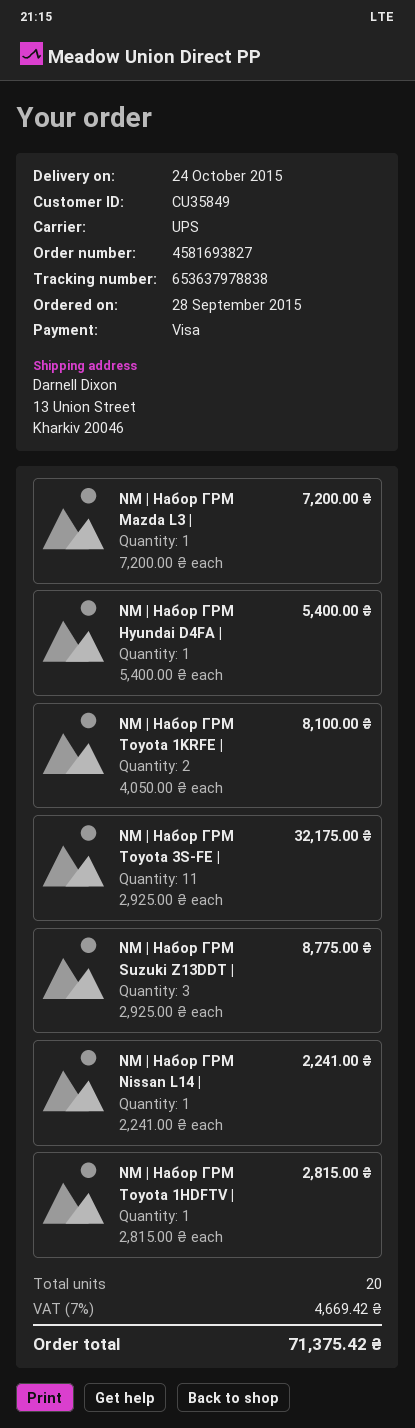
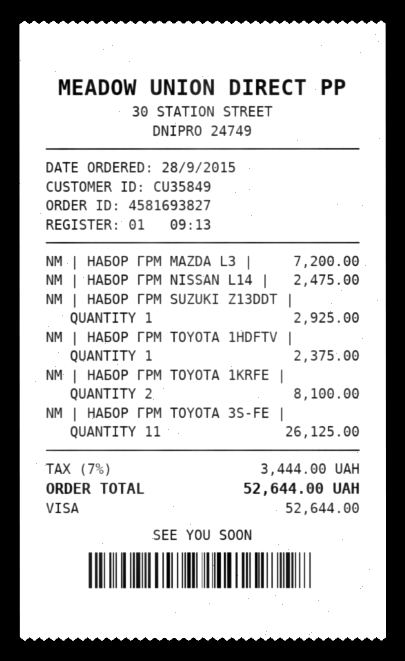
NM | Набор ГРМ Hyundai D4FA |: 1 for 5400.00 -> none
NM | Набор ГРМ Toyota 3S-FE |: 11 for 32175.00 -> 11 for 26125.00
NM | Набор ГРМ Suzuki Z13DDT |: 3 for 8775.00 -> 1 for 2925.00
NM | Набор ГРМ Nissan L14 |: 1 for 2241.00 -> 1 for 2475.00
NM | Набор ГРМ Toyota 1HDFTV |: 1 for 2815.00 -> 1 for 2375.00
tax: 7% = 4669.42 -> 7% = 3444.00
total: 71375.42 -> 52644.00

